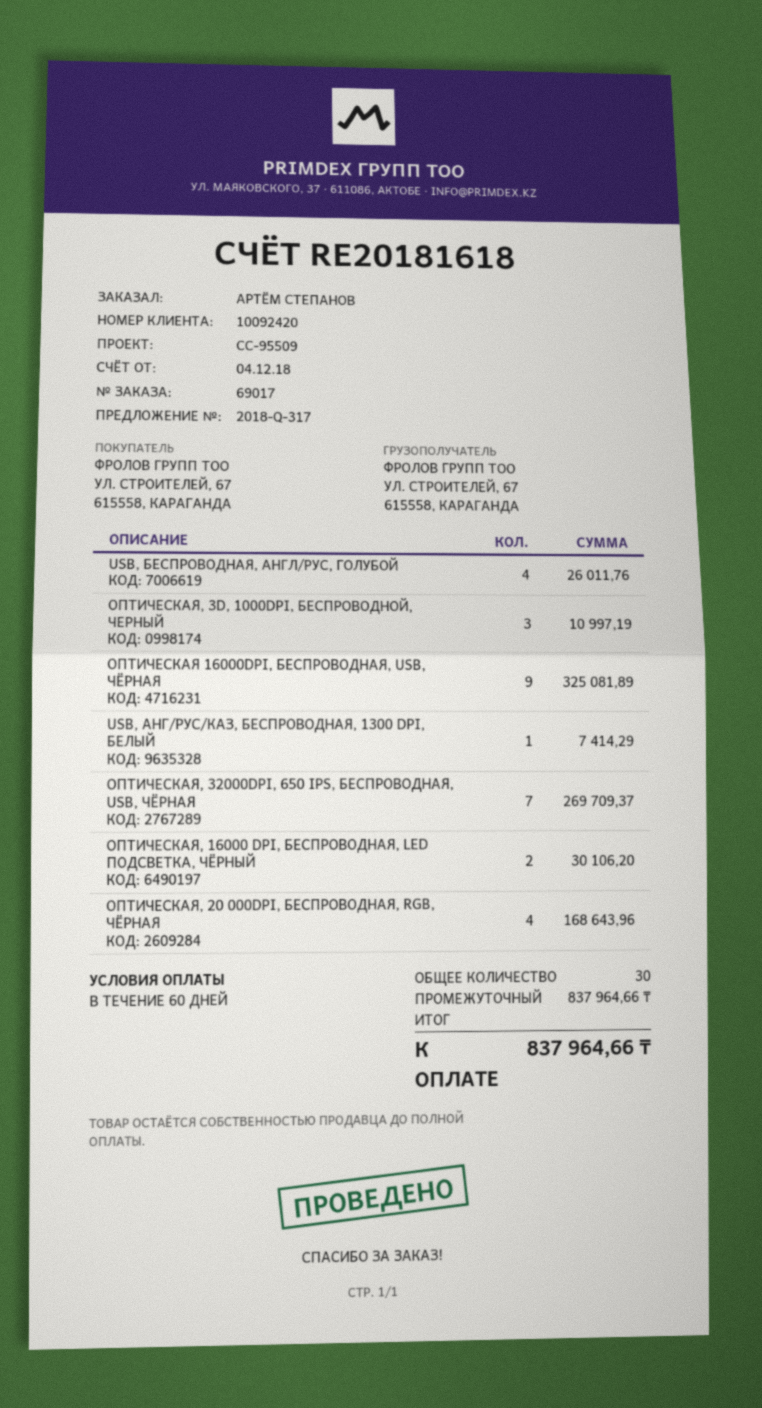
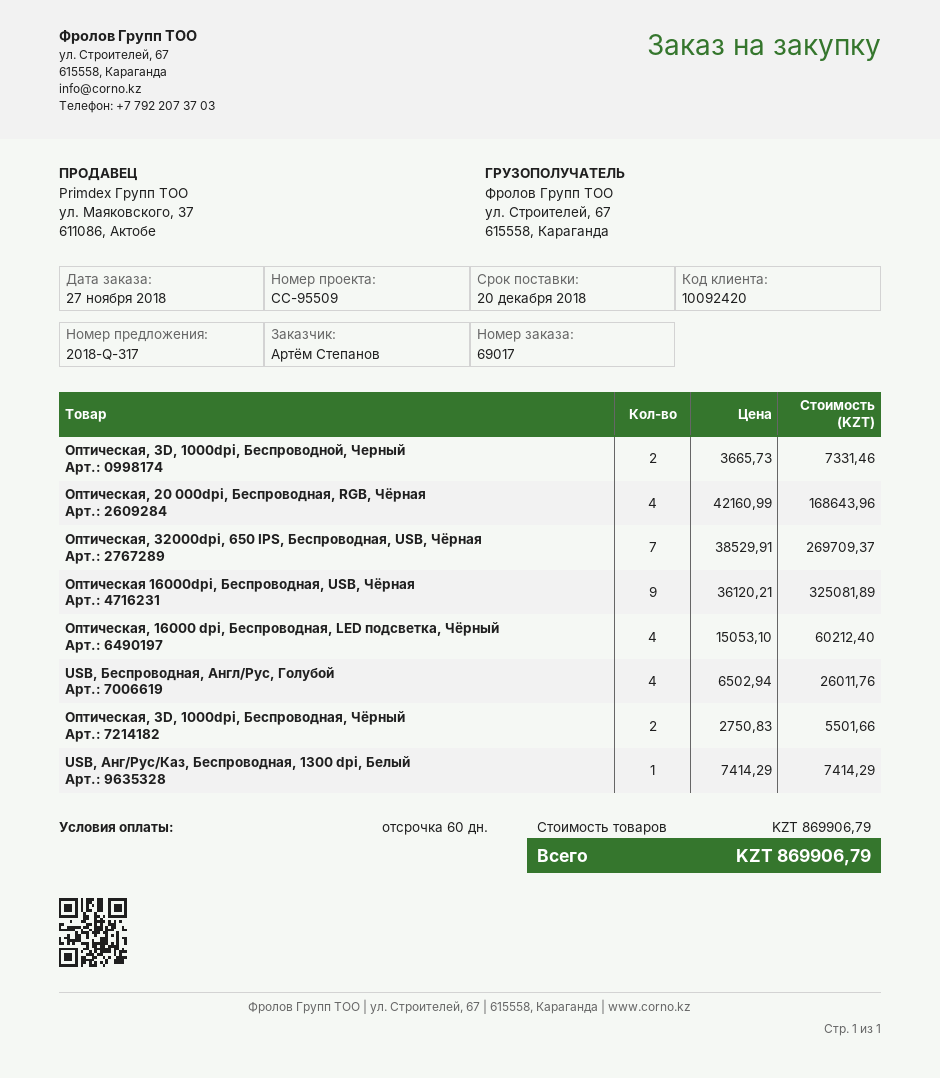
ОПТИЧЕСКАЯ, 3D, 1000DPI, БЕСПРОВОДНОЙ, ЧЕРНЫЙ: 3 for 10997.19 -> 2 for 7331.46
ОПТИЧЕСКАЯ, 16000 DPI, БЕСПРОВОДНАЯ, LED ПОДСВЕТКА, ЧЁРНЫЙ: 2 for 30106.20 -> 4 for 60212.40
Оптическая, 3D, 1000dpi, Беспроводная, Чёрный: none -> 2 for 5501.66
subtotal: 837964.66 -> 869906.79
total: 837964.66 -> 869906.79

